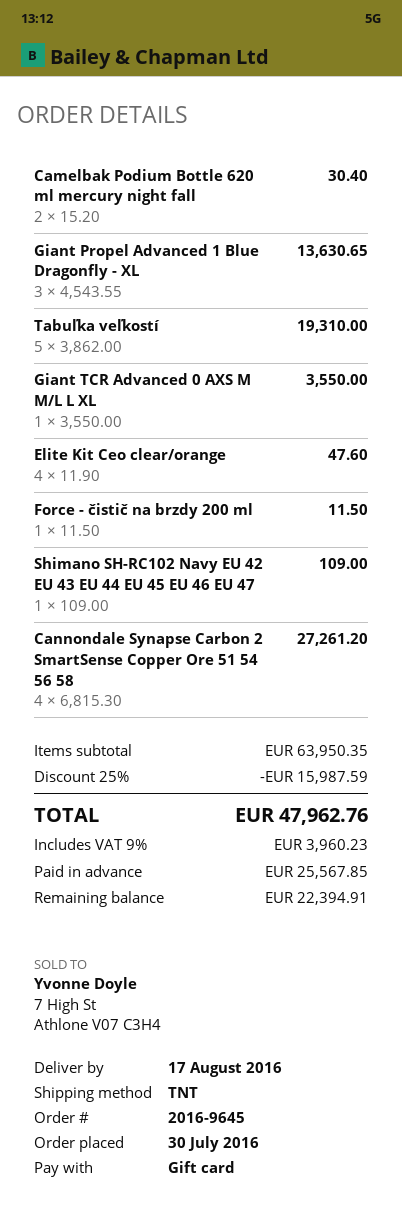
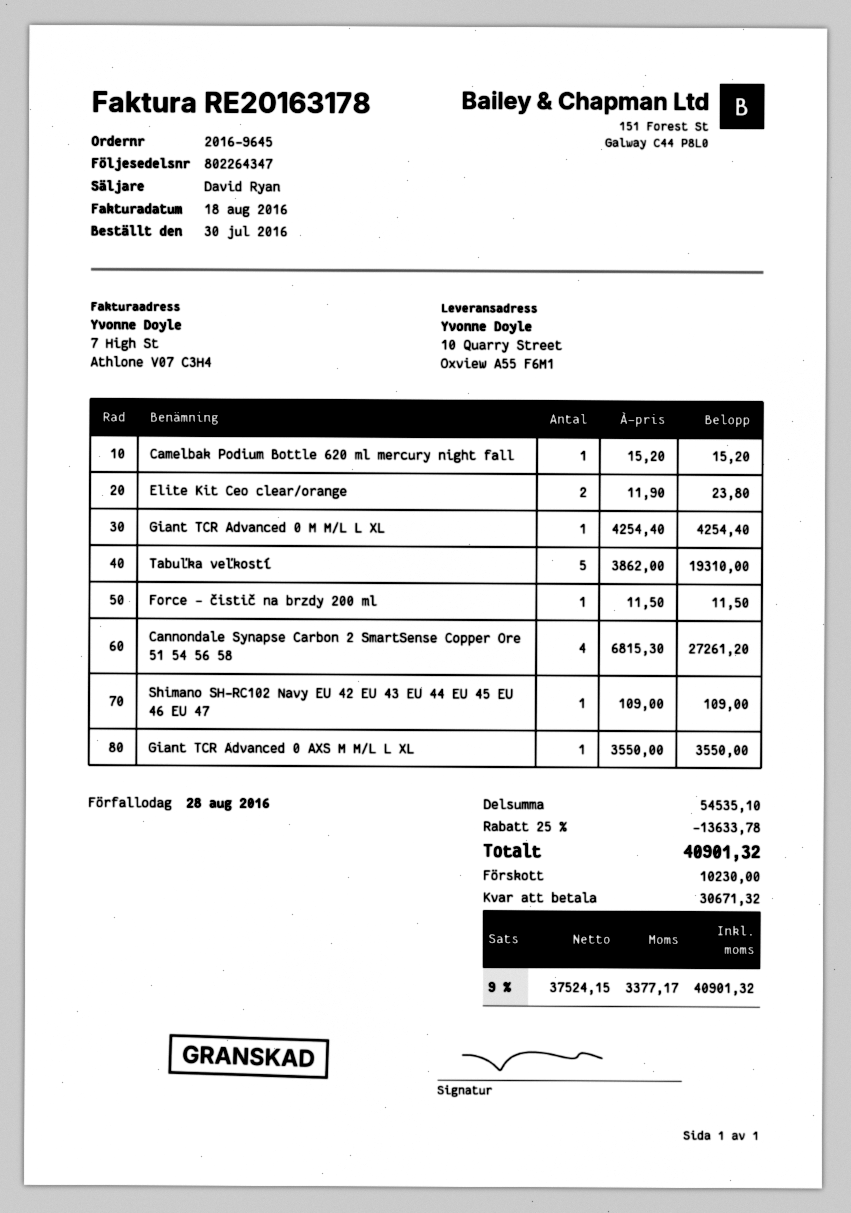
Camelbak Podium Bottle 620 ml mercury night fall: 2 x 15.20 = 30.40 -> 1 x 15.20 = 15.20
Giant Propel Advanced 1 Blue Dragonfly - XL: 3 x 4543.55 = 13630.65 -> none
Elite Kit Ceo clear/orange: 4 x 11.90 = 47.60 -> 2 x 11.90 = 23.80
Giant TCR Advanced 0 M M/L L XL: none -> 1 x 4254.40 = 4254.40
subtotal: 63950.35 -> 54535.10
discount: 25% = 15987.59 -> 25% = 13633.78
tax: 9% = 3960.23 -> 9% = 3377.17
total: 47962.76 -> 40901.32
deposit: 25567.85 -> 10230.00
balance: 22394.91 -> 30671.32

